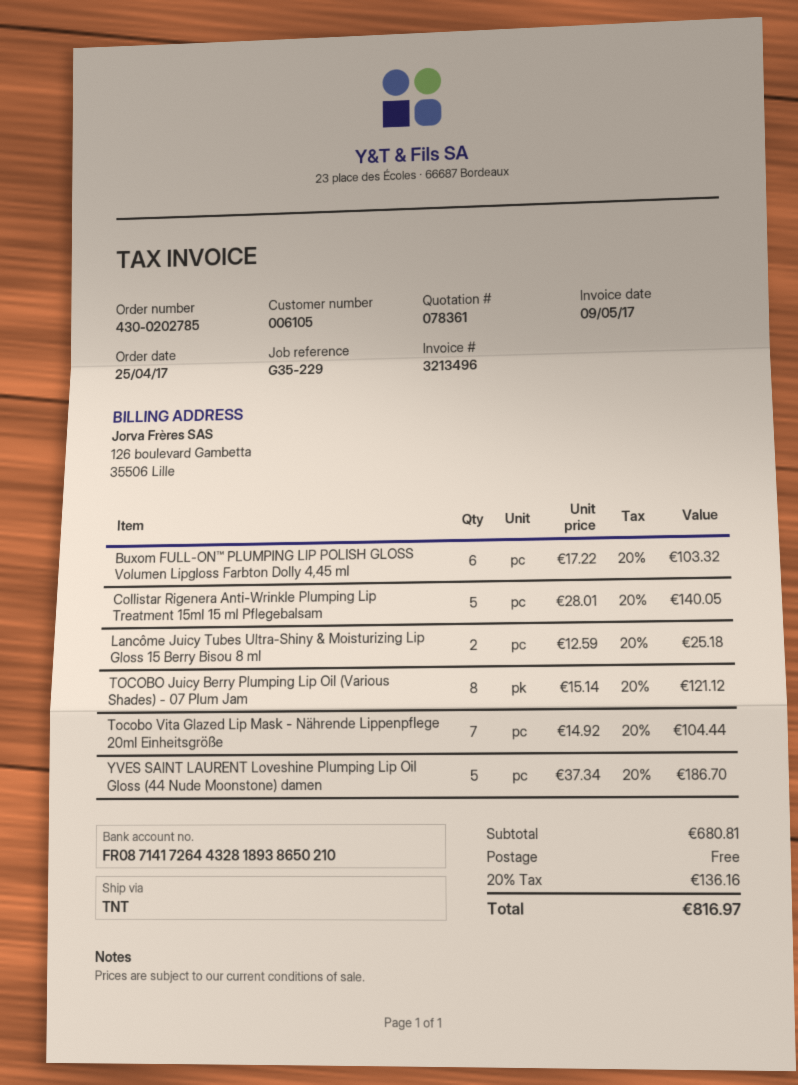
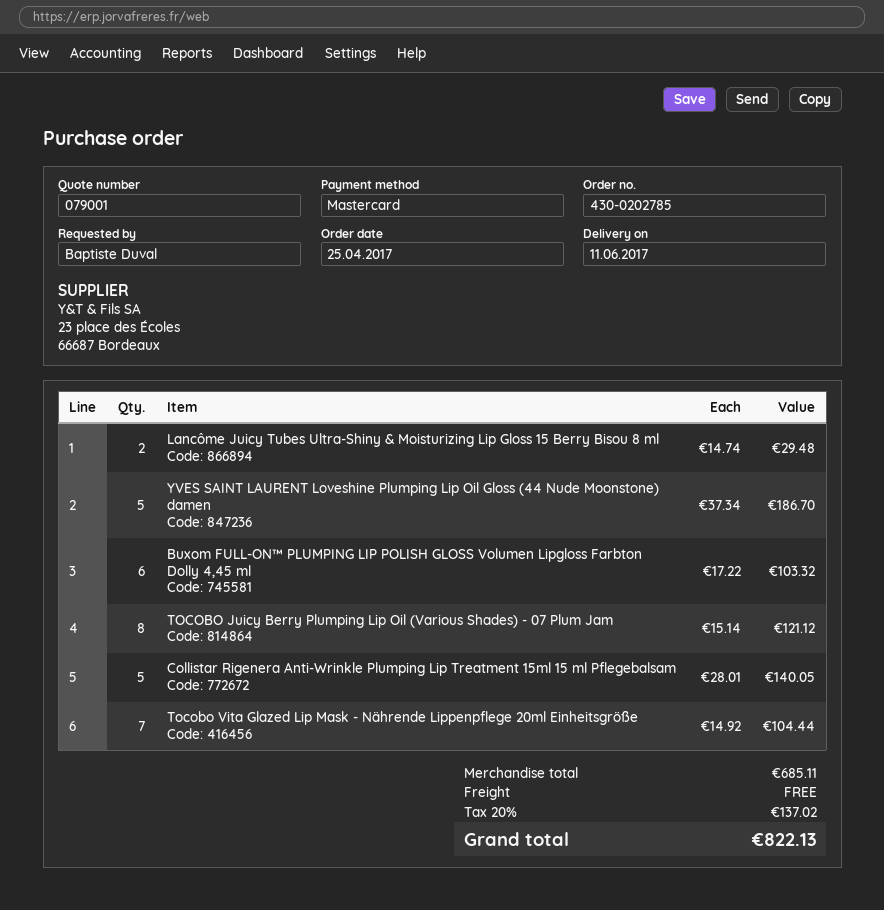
quote number: 078361 -> 079001
Lancôme Juicy Tubes Ultra-Shiny & Moisturizing Lip Gloss 15 Berry Bisou 8 ml: 2 x 12.59 = 25.18 -> 2 x 14.74 = 29.48
subtotal: 680.81 -> 685.11
tax: 20% = 136.16 -> 20% = 137.02
total: 816.97 -> 822.13

